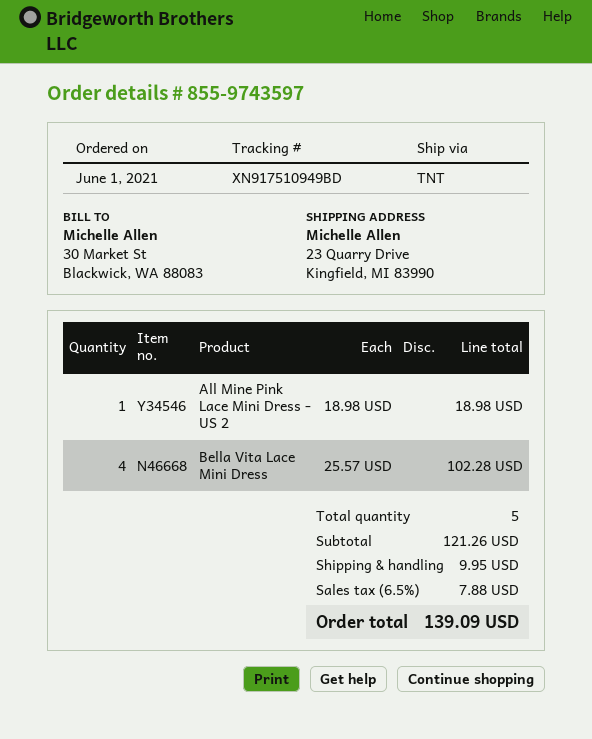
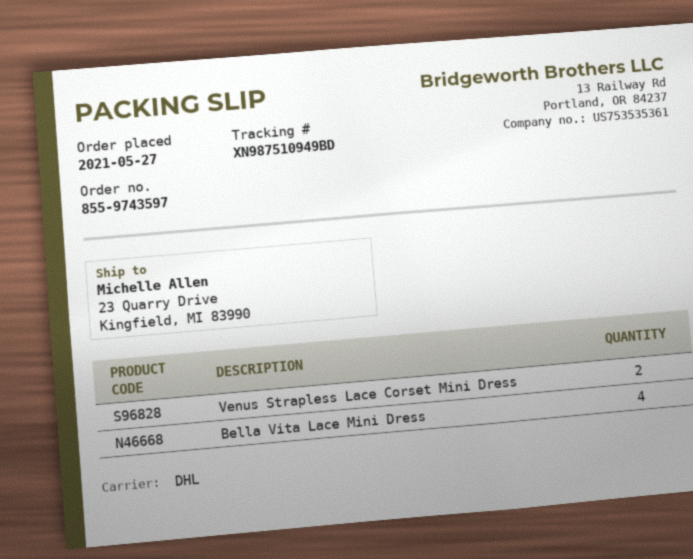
order date: 2021-06-01 -> 2021-05-27
shipping method: TNT -> DHL
tracking number: XN917510949BD -> XN987510949BD
All Mine Pink Lace Mini Dress - US 2: 1 -> none
Venus Strapless Lace Corset Mini Dress: none -> 2

